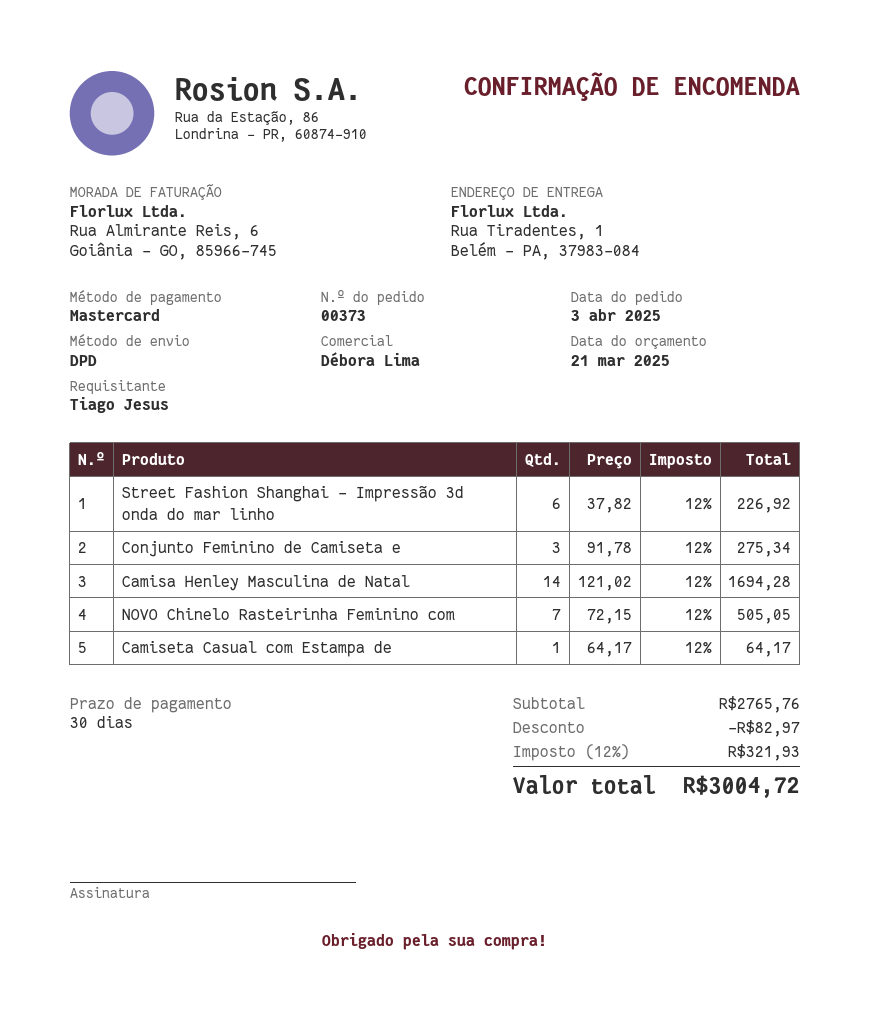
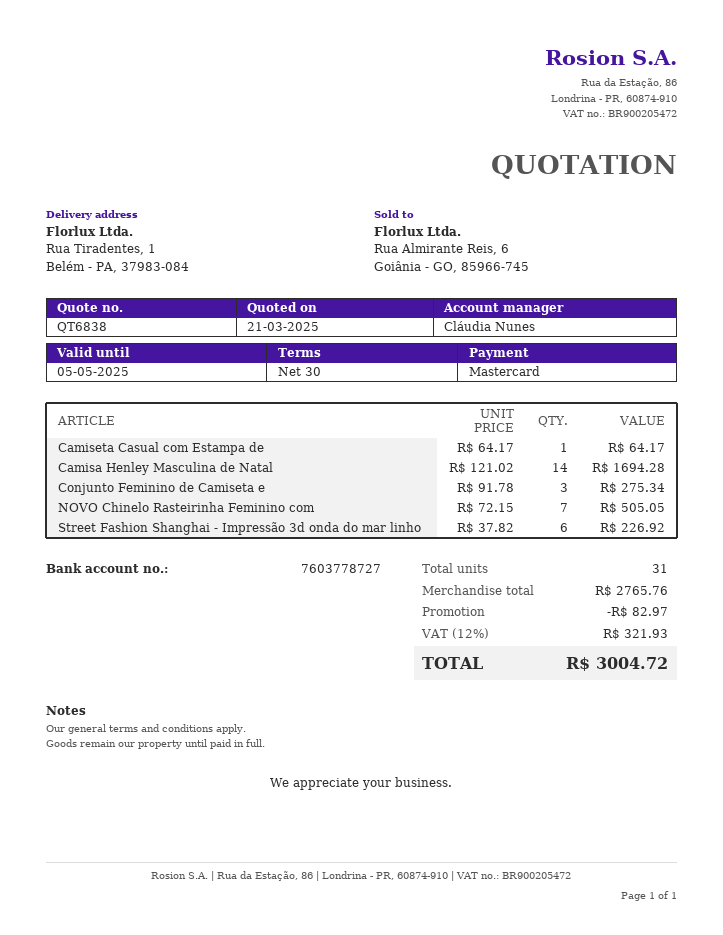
sales rep: Débora Lima -> Cláudia Nunes

